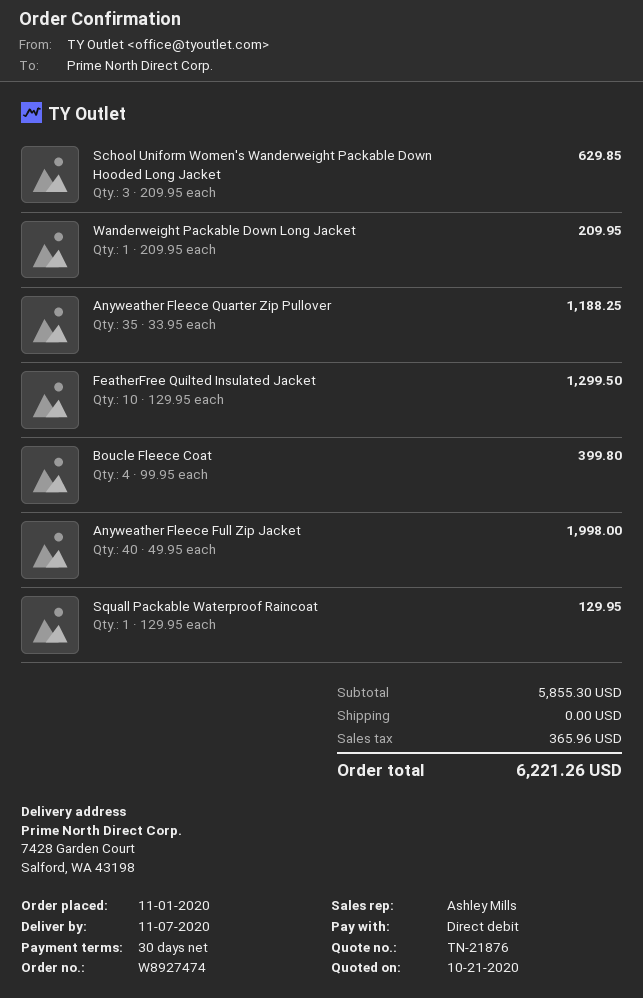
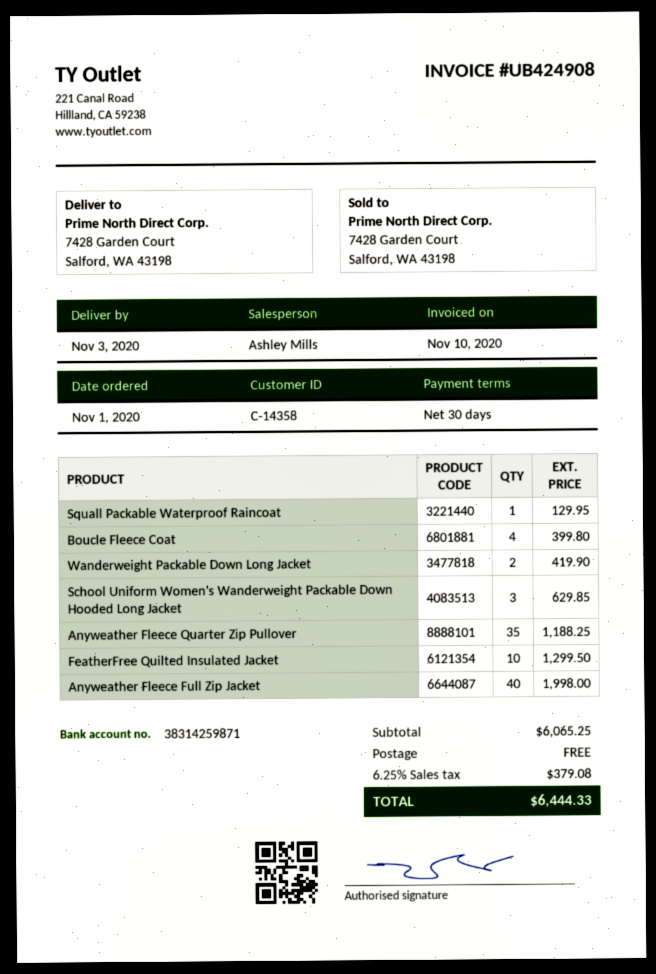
delivery date: 2020-11-07 -> 2020-11-03
Wanderweight Packable Down Long Jacket: 1 for 209.95 -> 2 for 419.90
subtotal: 5855.30 -> 6065.25
tax: 365.96 -> 379.08
total: 6221.26 -> 6444.33

